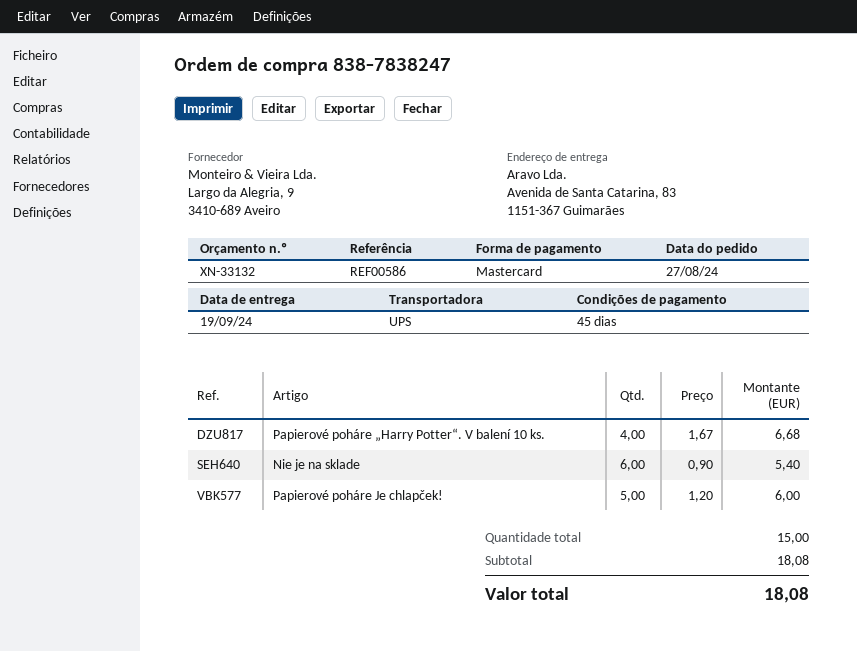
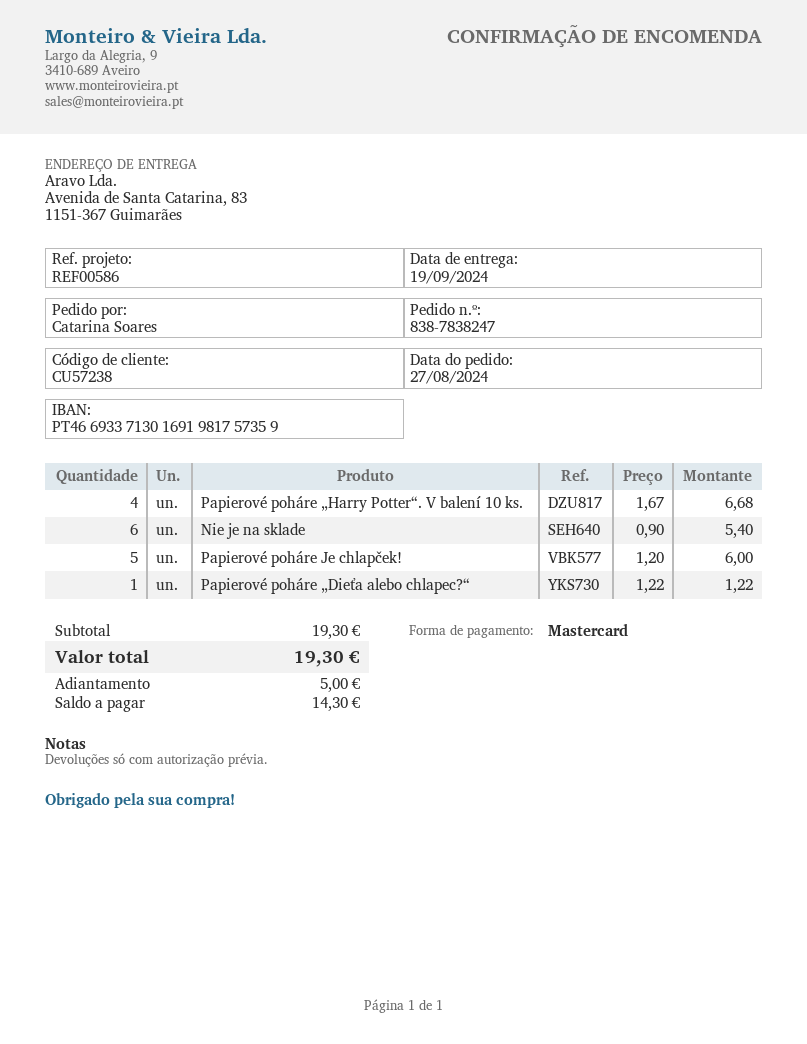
Papierové poháre „Dieťa alebo chlapec?“: none -> 1 x 1.22 = 1.22
subtotal: 18.08 -> 19.30
total: 18.08 -> 19.30

